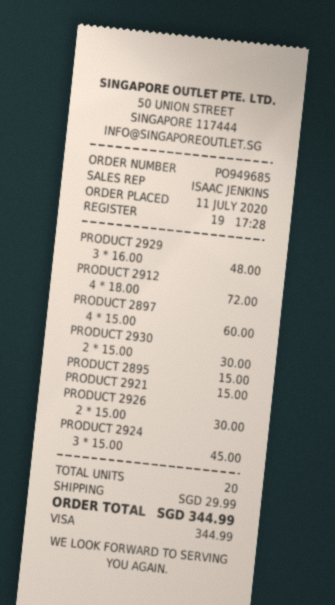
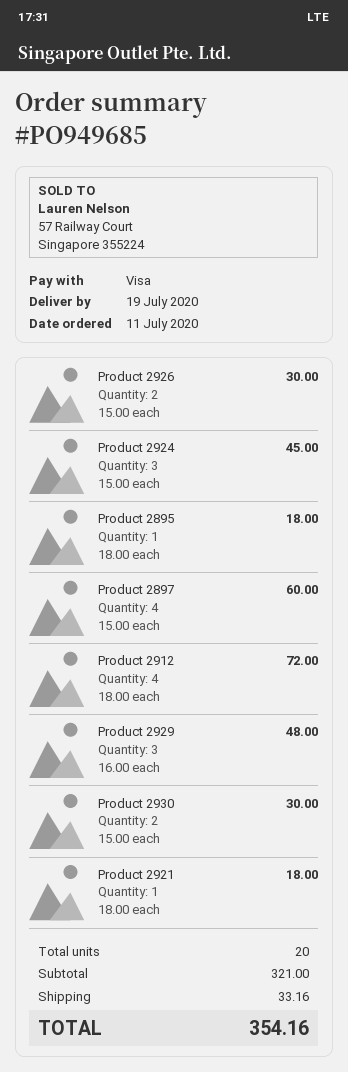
PRODUCT 2895: 1 x 15.00 = 15.00 -> 1 x 18.00 = 18.00
PRODUCT 2921: 1 x 15.00 = 15.00 -> 1 x 18.00 = 18.00
shipping: 29.99 -> 33.16
total: 344.99 -> 354.16

